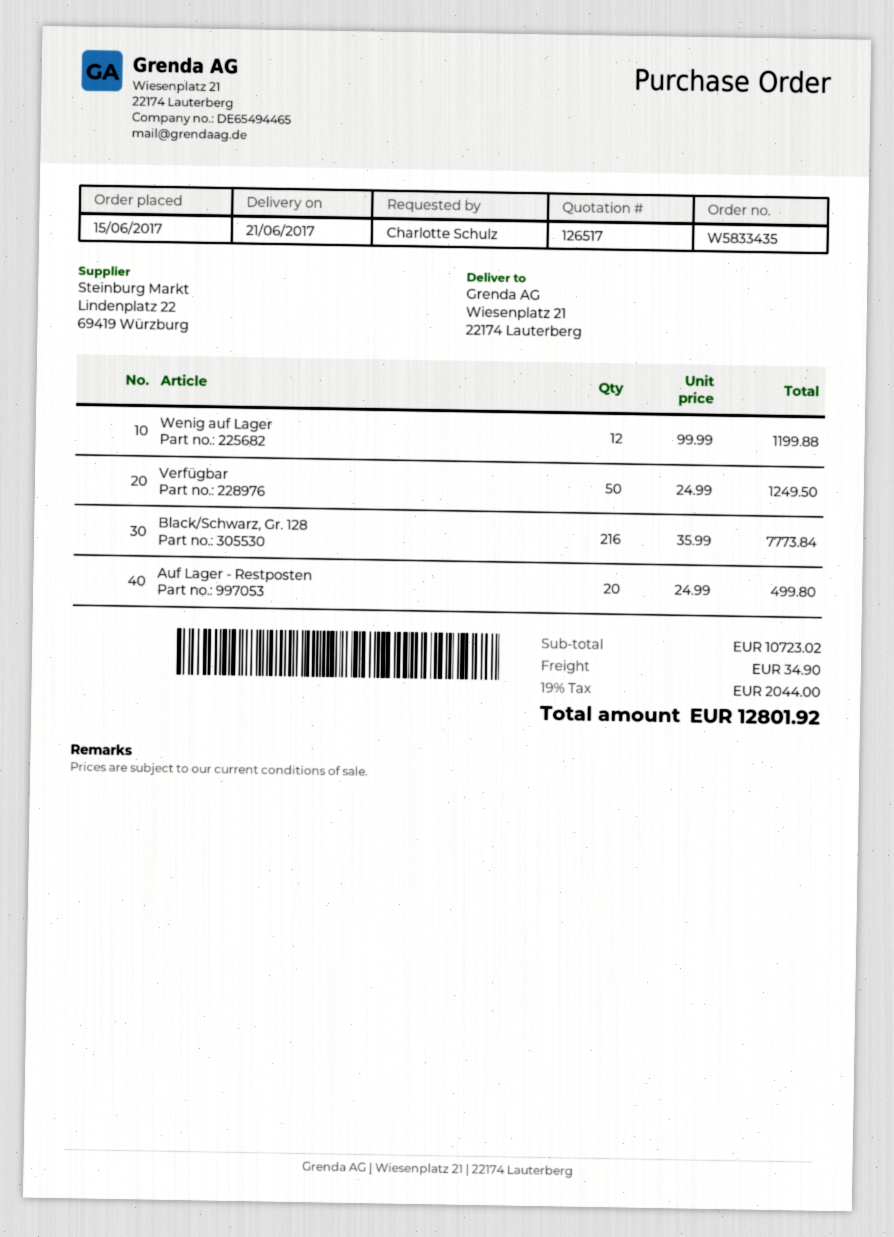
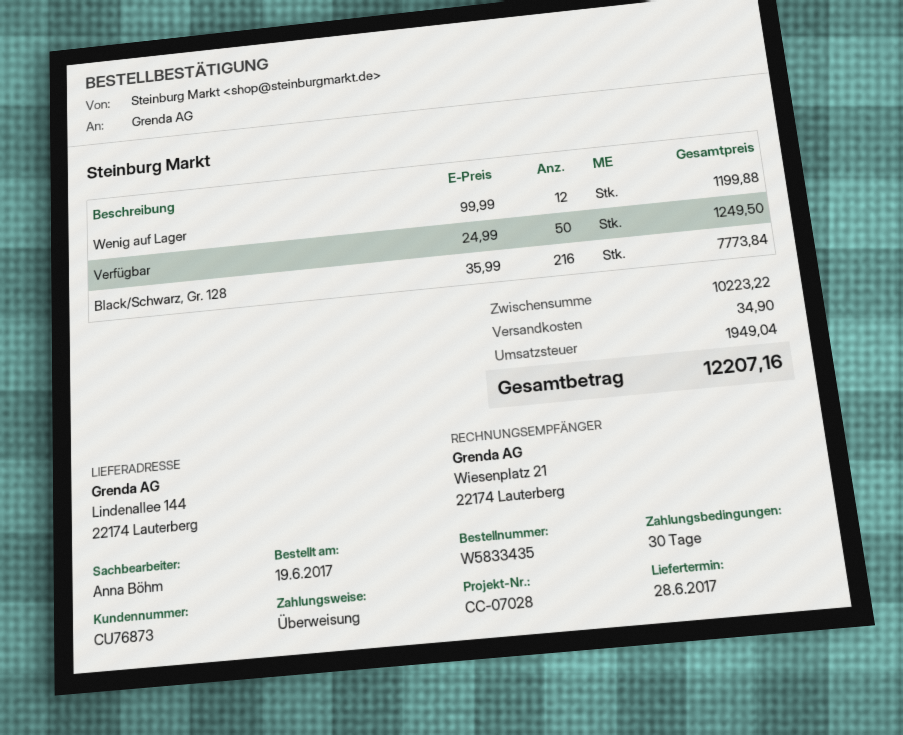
order date: 2017-06-15 -> 2017-06-19
delivery date: 2017-06-21 -> 2017-06-28
ship to: Wiesenplatz 21, 22174 Lauterberg -> Lindenallee 144, 22174 Lauterberg
Auf Lager - Restposten: 20 x 24.99 = 499.80 -> none
subtotal: 10723.02 -> 10223.22
tax: 2044.00 -> 1949.04
total: 12801.92 -> 12207.16

